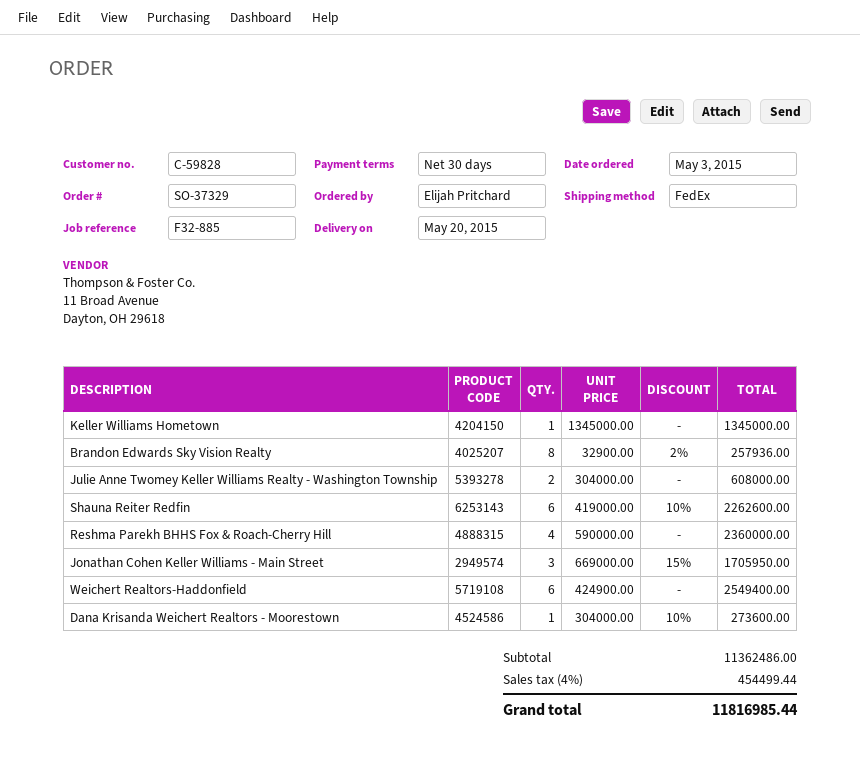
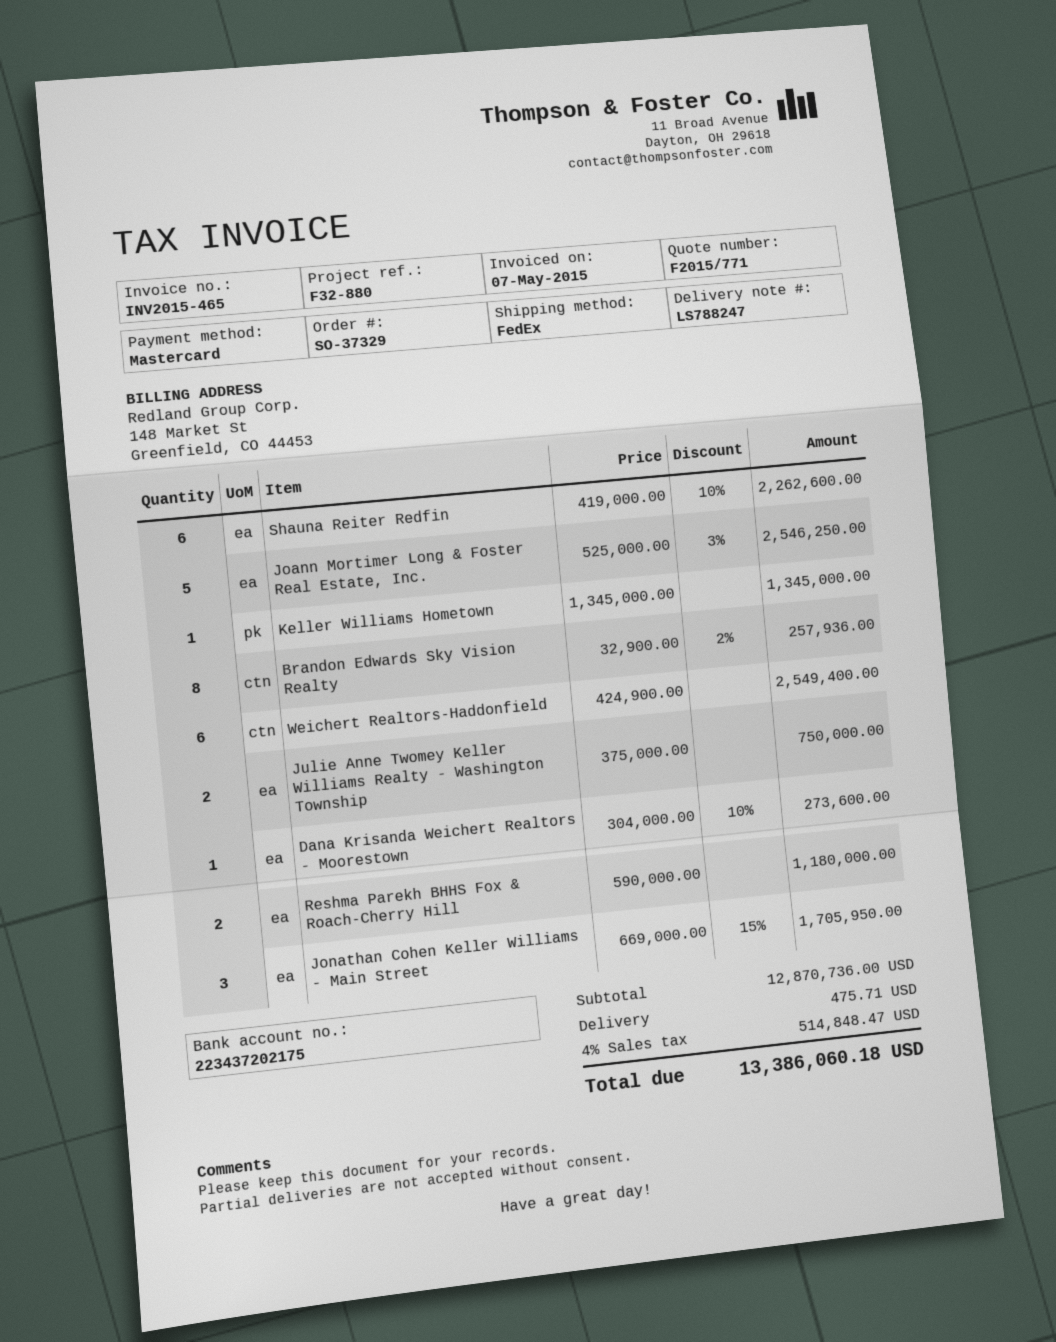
reference: F32-885 -> F32-880
Julie Anne Twomey Keller Williams Realty - Washington Township: 2 x 304000.00 = 608000.00 -> 2 x 375000.00 = 750000.00
Reshma Parekh BHHS Fox & Roach-Cherry Hill: 4 x 590000.00 = 2360000.00 -> 2 x 590000.00 = 1180000.00
Joann Mortimer Long & Foster Real Estate, Inc.: none -> 5 x 525000.00 - 3% = 2546250.00
subtotal: 11362486.00 -> 12870736.00
shipping: none -> 475.71
tax: 4% = 454499.44 -> 4% = 514848.47
total: 11816985.44 -> 13386060.18

